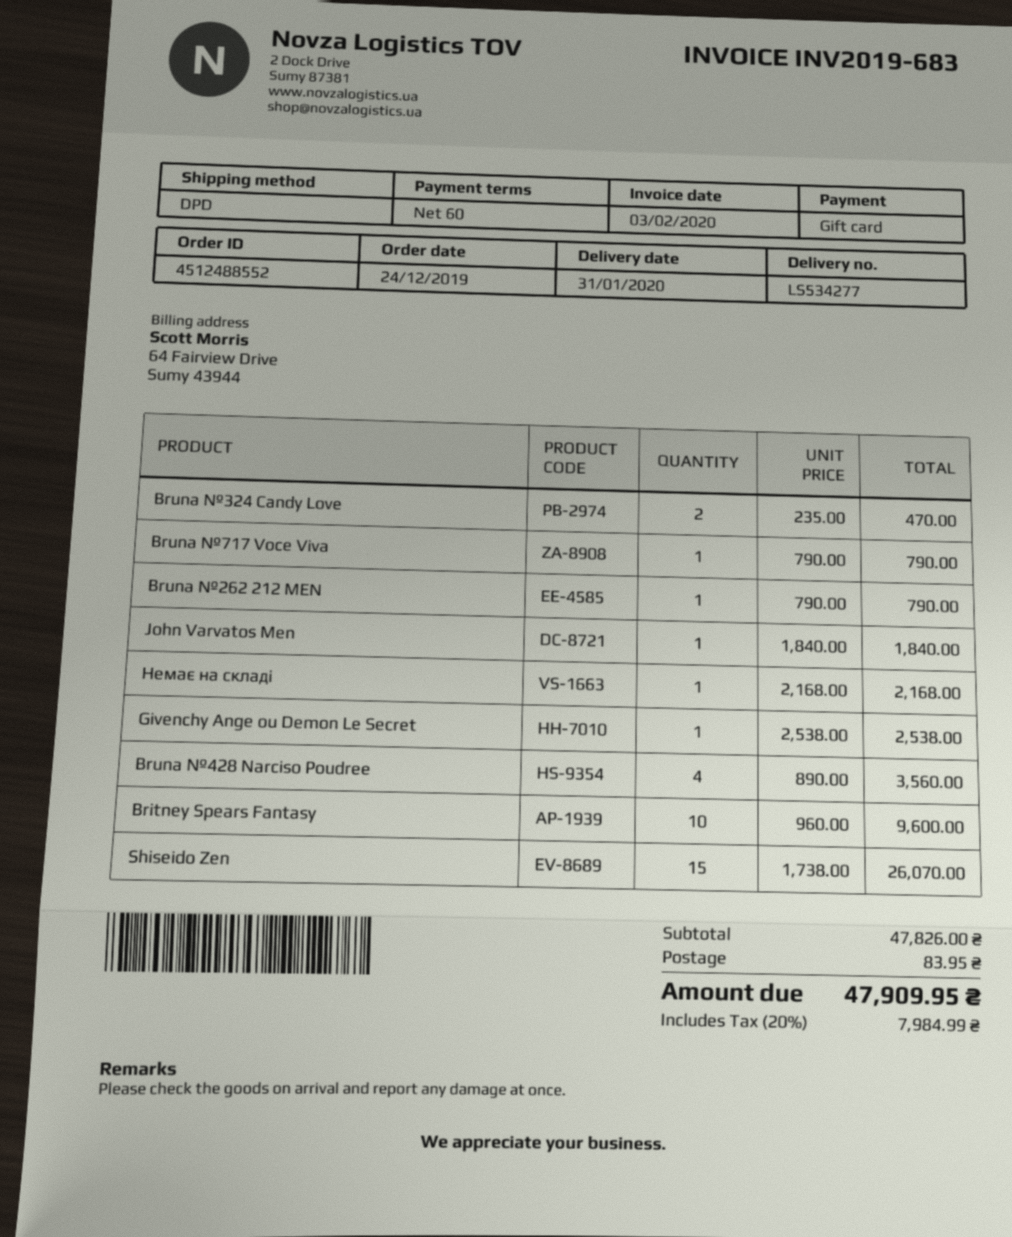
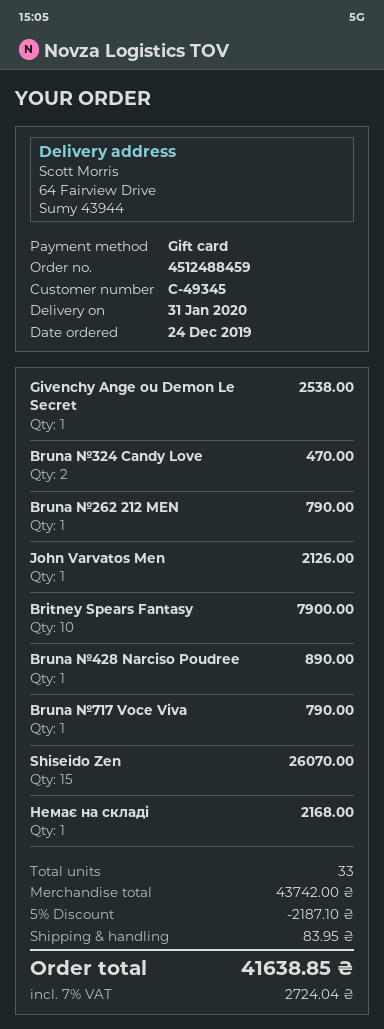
order number: 4512488552 -> 4512488459
John Varvatos Men: 1 for 1840.00 -> 1 for 2126.00
Bruna №428 Narciso Poudree: 4 for 3560.00 -> 1 for 890.00
Britney Spears Fantasy: 10 for 9600.00 -> 10 for 7900.00
subtotal: 47826.00 -> 43742.00
discount: none -> 5% = 2187.10
tax: 20% = 7984.99 -> 7% = 2724.04
total: 47909.95 -> 41638.85

